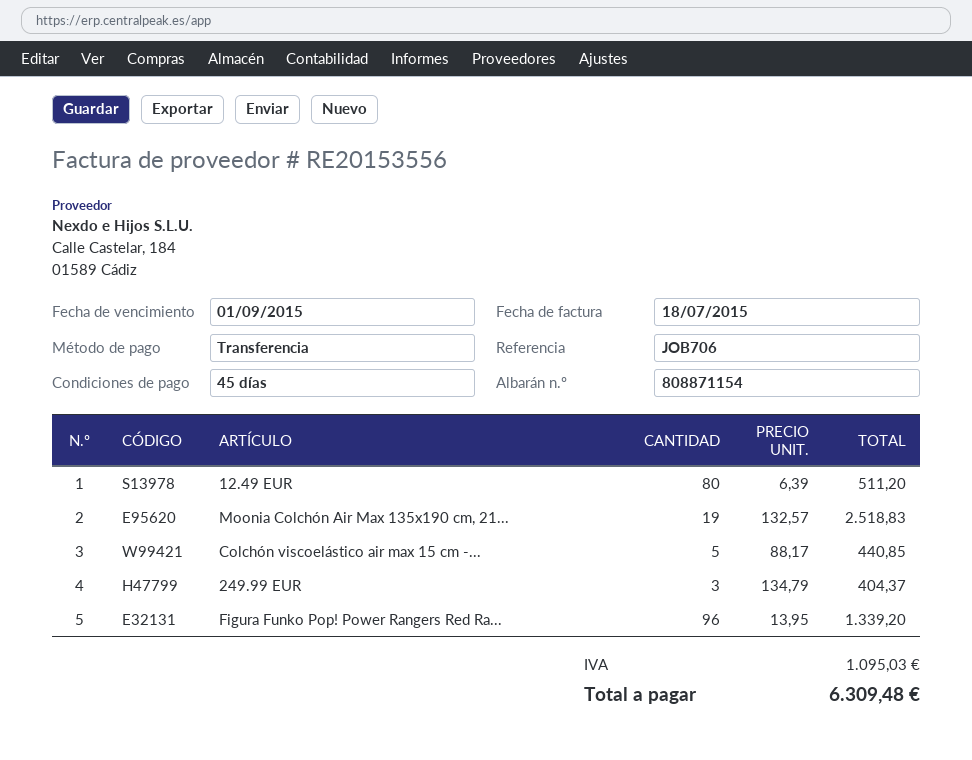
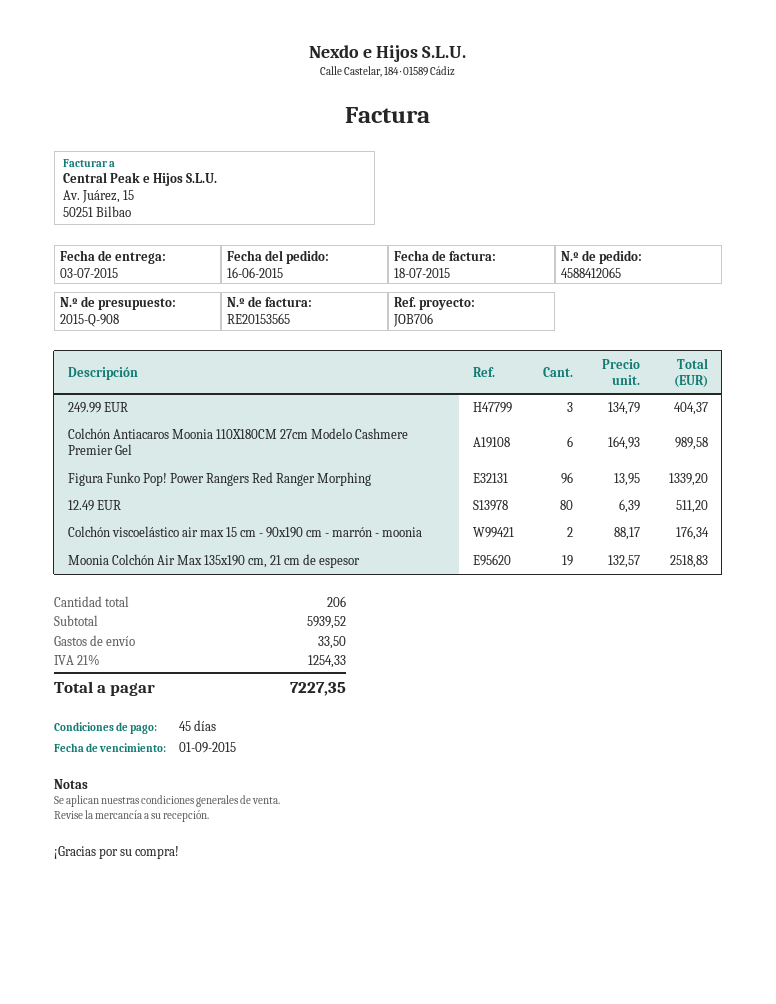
invoice number: RE20153556 -> RE20153565
Colchón viscoelástico air max 15 cm -...: 5 x 88.17 = 440.85 -> 2 x 88.17 = 176.34
Colchón Antiacaros Moonia 110X180CM 27cm Modelo Cashmere Premier Gel: none -> 6 x 164.93 = 989.58
shipping: none -> 33.50
tax: 1095.03 -> 1254.33
total: 6309.48 -> 7227.35

